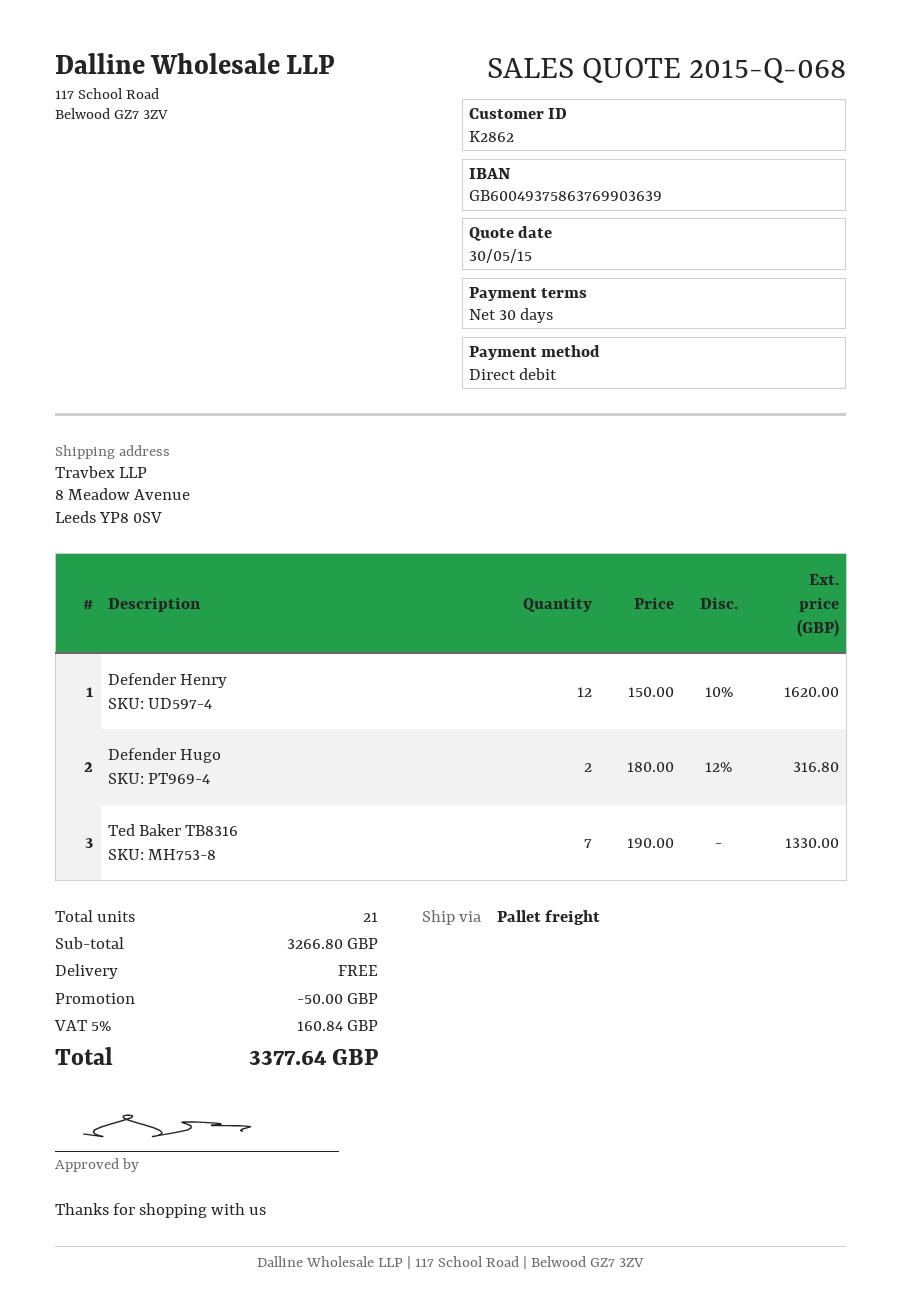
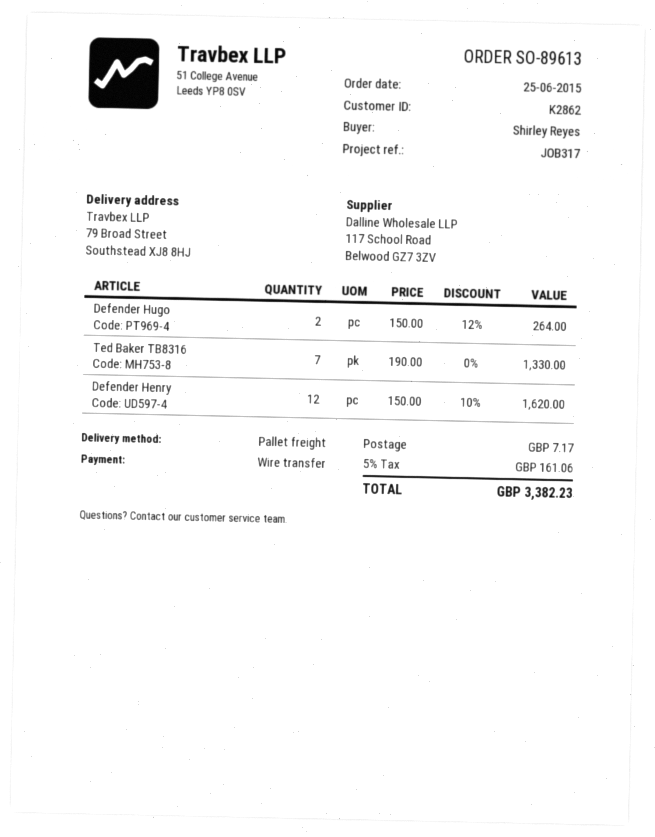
payment method: direct debit -> bank transfer
ship to: 8 Meadow Avenue, Leeds YP8 0SV -> 79 Broad Street, Southstead XJ8 8HJ
Defender Hugo: 2 x 180.00 - 12% = 316.80 -> 2 x 150.00 - 12% = 264.00
discount: 50.00 -> none
shipping: 0.00 -> 7.17
tax: 5% = 160.84 -> 5% = 161.06
total: 3377.64 -> 3382.23

